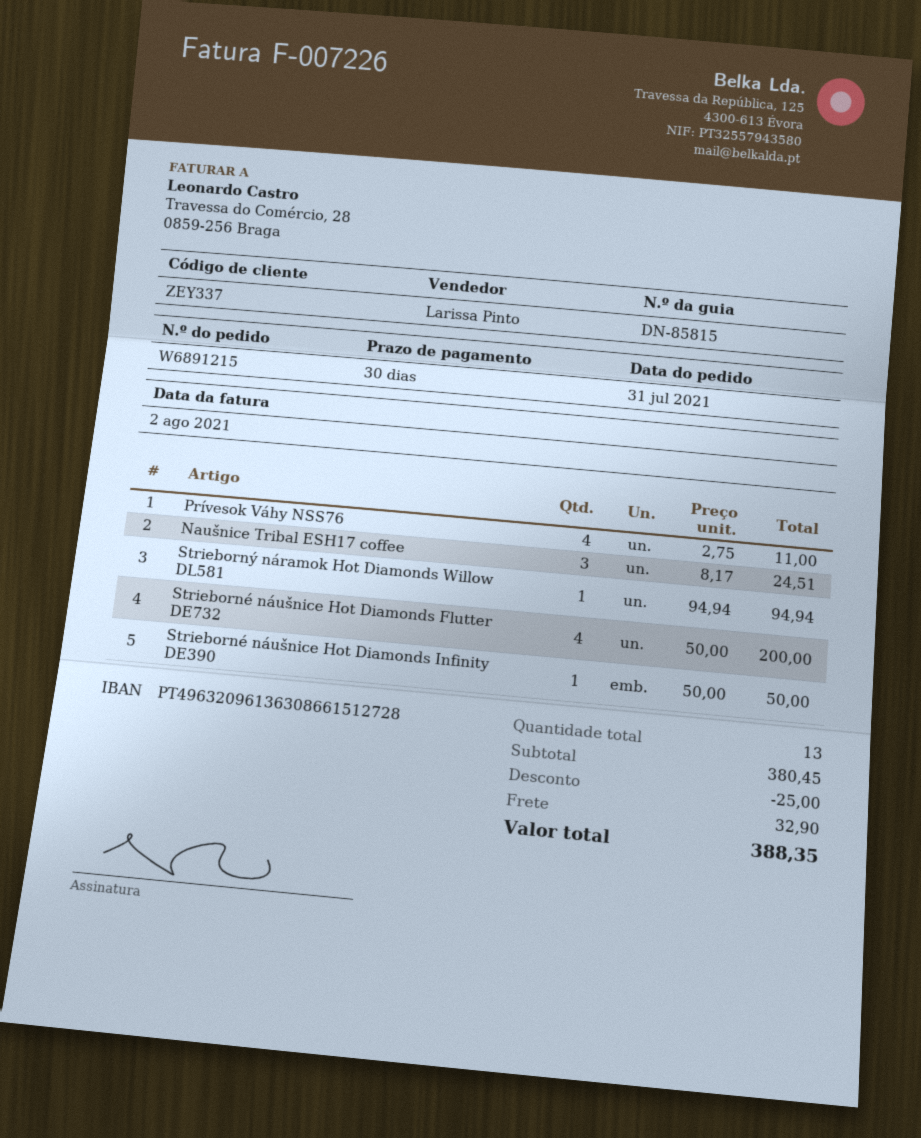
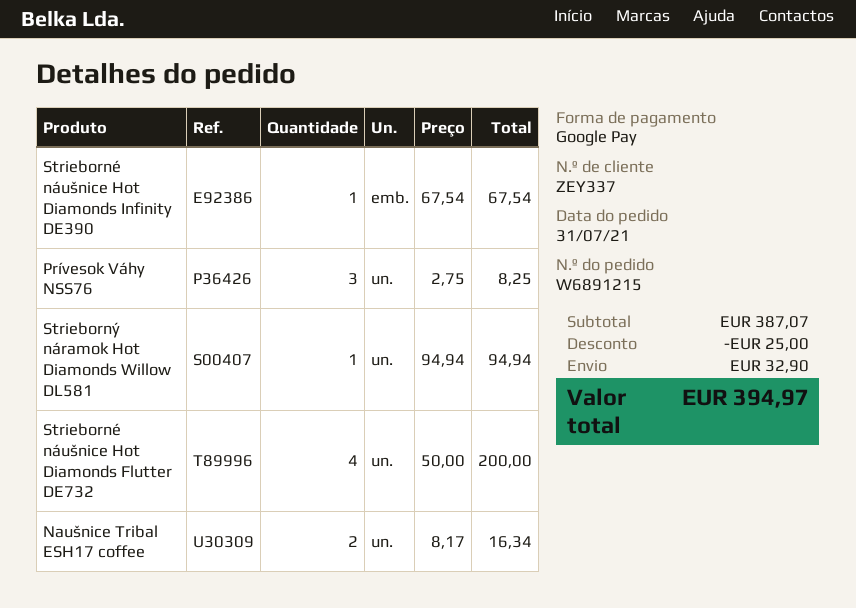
Prívesok Váhy NSS76: 4 x 2.75 = 11.00 -> 3 x 2.75 = 8.25
Naušnice Tribal ESH17 coffee: 3 x 8.17 = 24.51 -> 2 x 8.17 = 16.34
Strieborné náušnice Hot Diamonds Infinity DE390: 1 x 50.00 = 50.00 -> 1 x 67.54 = 67.54
subtotal: 380.45 -> 387.07
total: 388.35 -> 394.97

